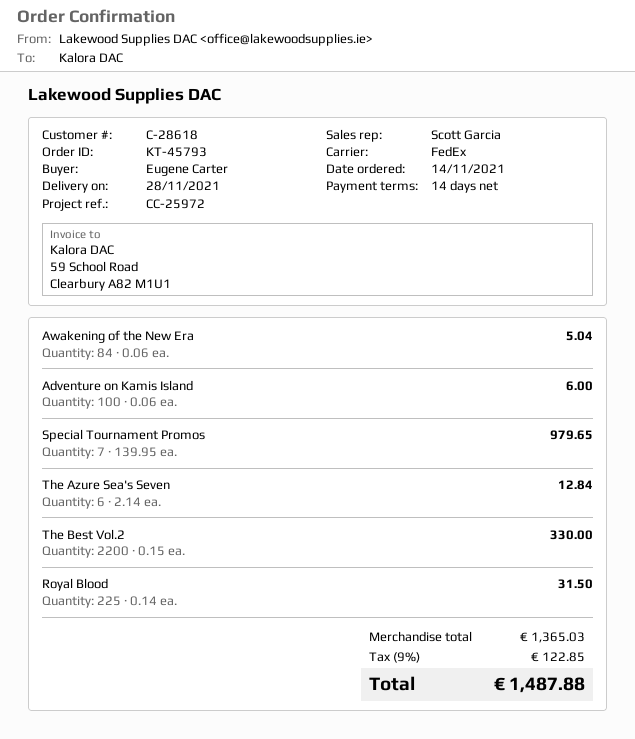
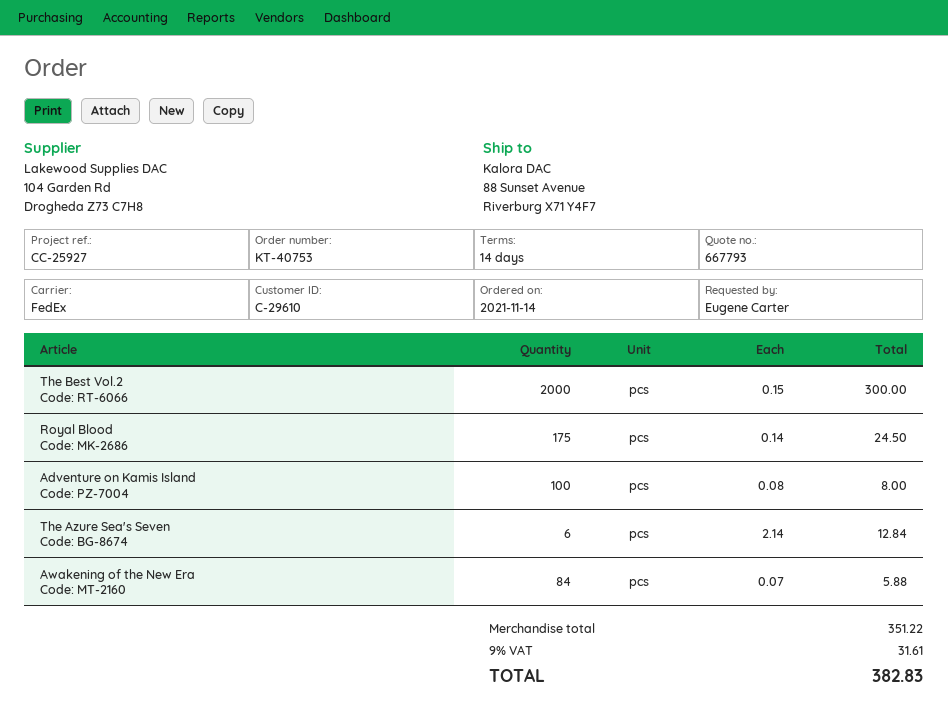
order number: KT-45793 -> KT-40753
customer number: C-28618 -> C-29610
reference: CC-25972 -> CC-25927
Awakening of the New Era: 84 x 0.06 = 5.04 -> 84 x 0.07 = 5.88
Adventure on Kamis Island: 100 x 0.06 = 6.00 -> 100 x 0.08 = 8.00
Special Tournament Promos: 7 x 139.95 = 979.65 -> none
The Best Vol.2: 2200 x 0.15 = 330.00 -> 2000 x 0.15 = 300.00
Royal Blood: 225 x 0.14 = 31.50 -> 175 x 0.14 = 24.50
subtotal: 1365.03 -> 351.22
tax: 9% = 122.85 -> 9% = 31.61
total: 1487.88 -> 382.83

